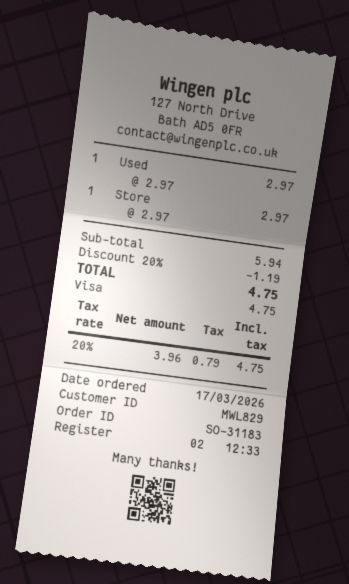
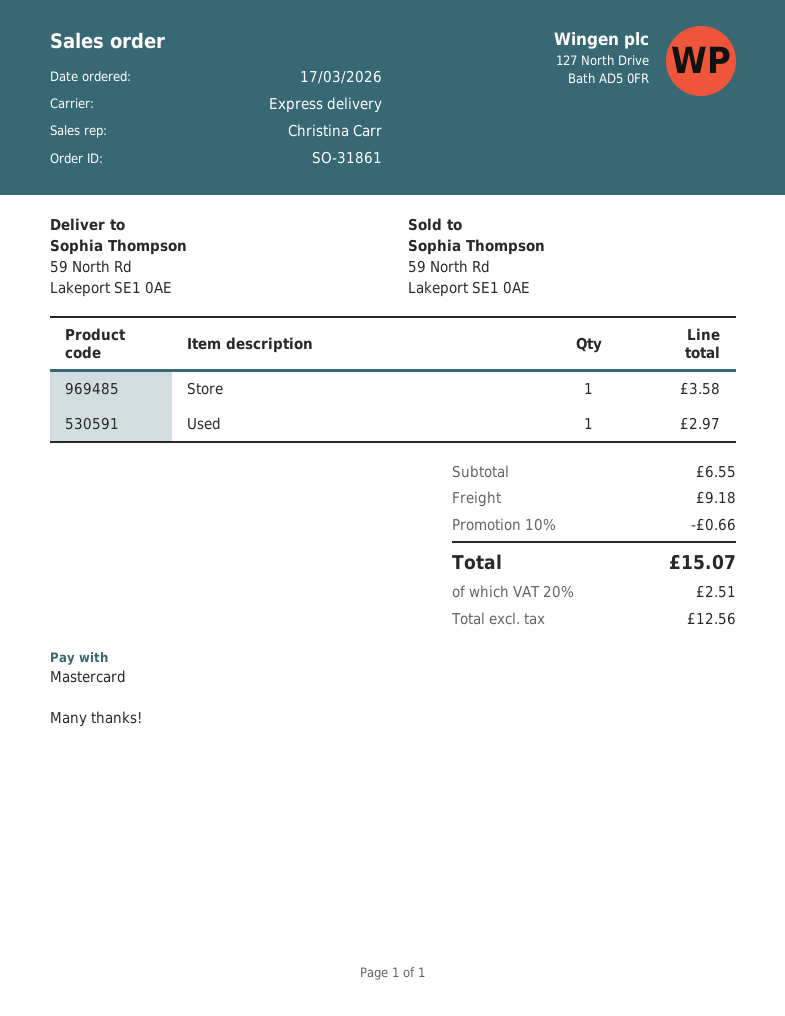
order number: SO-31183 -> SO-31861
payment method: Visa -> Mastercard
Store: 1 for 2.97 -> 1 for 3.58
subtotal: 5.94 -> 6.55
discount: 20% = 1.19 -> 10% = 0.66
shipping: none -> 9.18
net: 3.96 -> 12.56
tax: 20% = 0.79 -> 20% = 2.51
total: 4.75 -> 15.07

